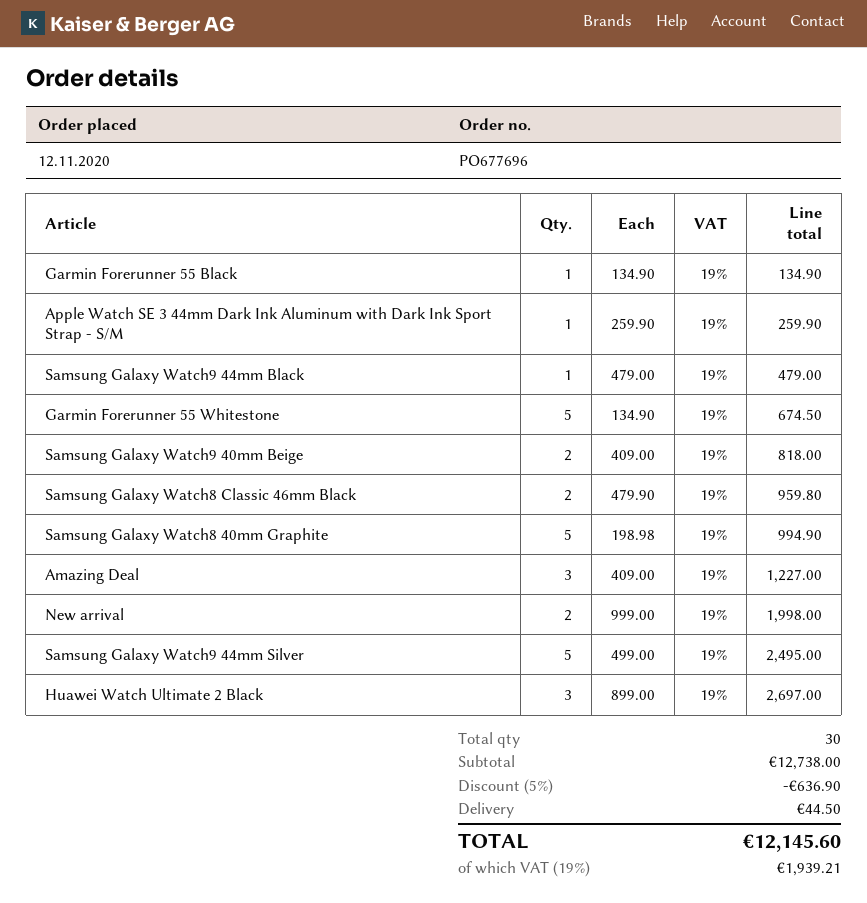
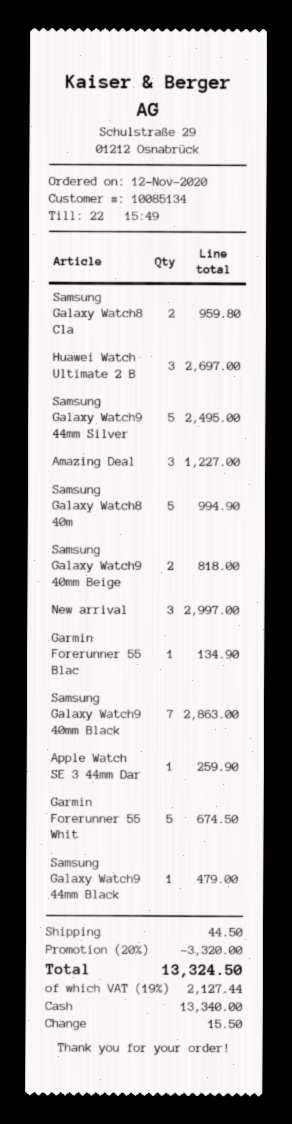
New arrival: 2 for 1998.00 -> 3 for 2997.00
Samsung Galaxy Watch9 40mm Black: none -> 7 for 2863.00
discount: 5% = 636.90 -> 20% = 3320.00
tax: 19% = 1939.21 -> 19% = 2127.44
total: 12145.60 -> 13324.50

